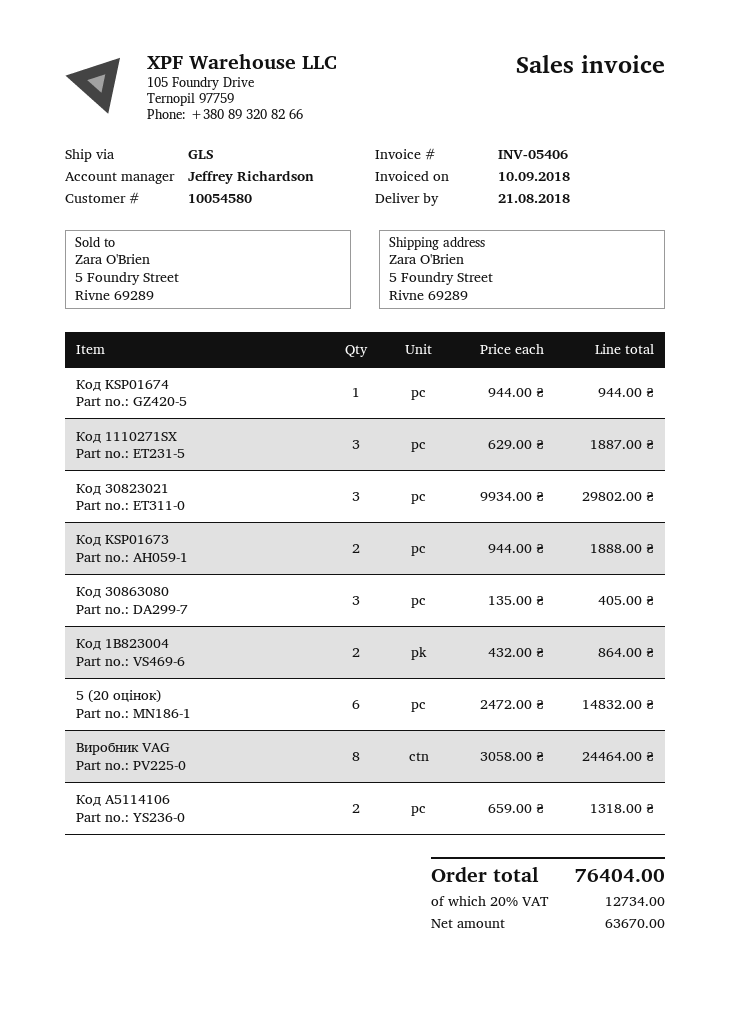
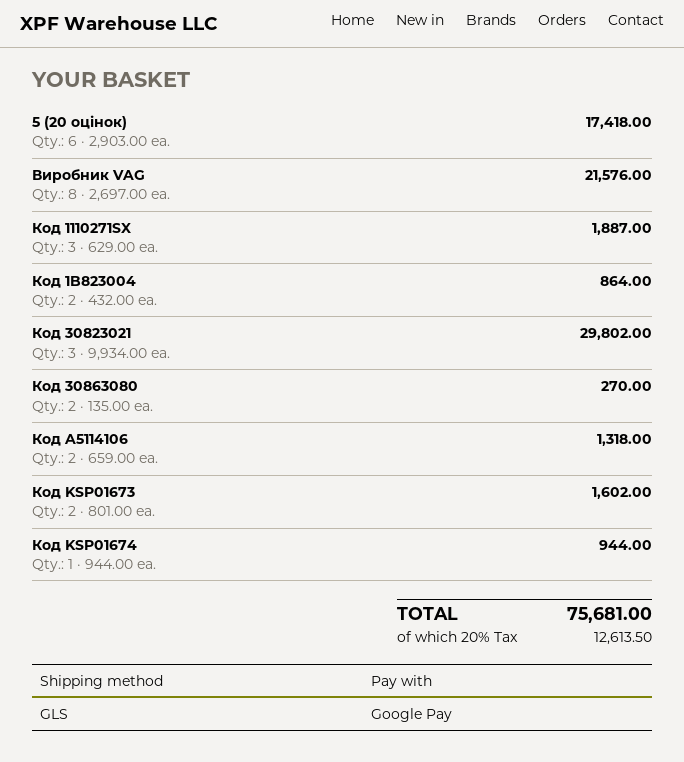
Код KSP01673: 2 x 944.00 = 1888.00 -> 2 x 801.00 = 1602.00
Код 30863080: 3 x 135.00 = 405.00 -> 2 x 135.00 = 270.00
5 (20 оцінок): 6 x 2472.00 = 14832.00 -> 6 x 2903.00 = 17418.00
Виробник VAG: 8 x 3058.00 = 24464.00 -> 8 x 2697.00 = 21576.00
tax: 20% = 12734.00 -> 20% = 12613.50
total: 76404.00 -> 75681.00

